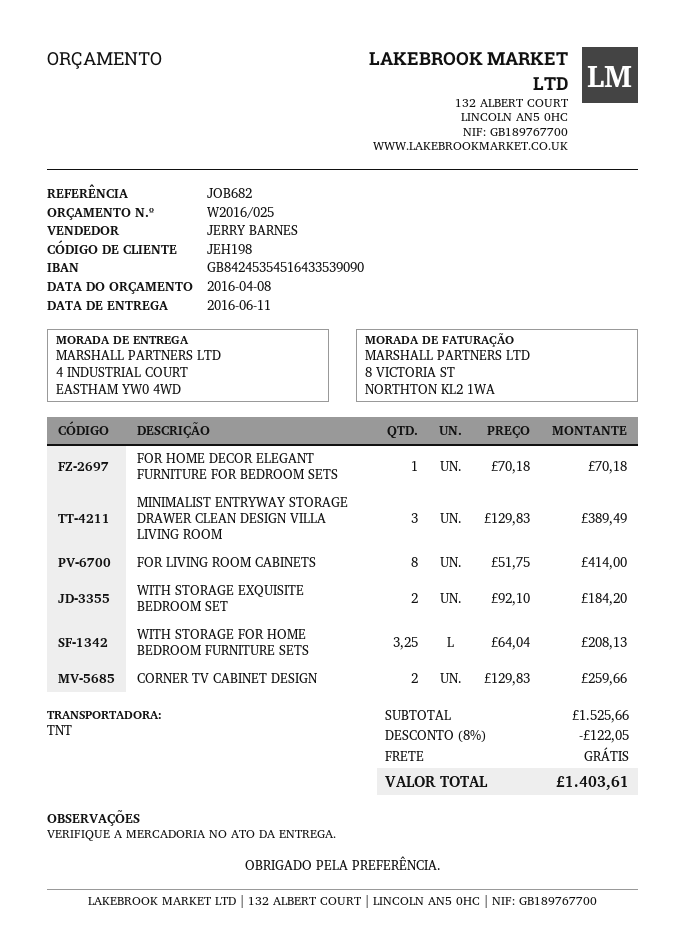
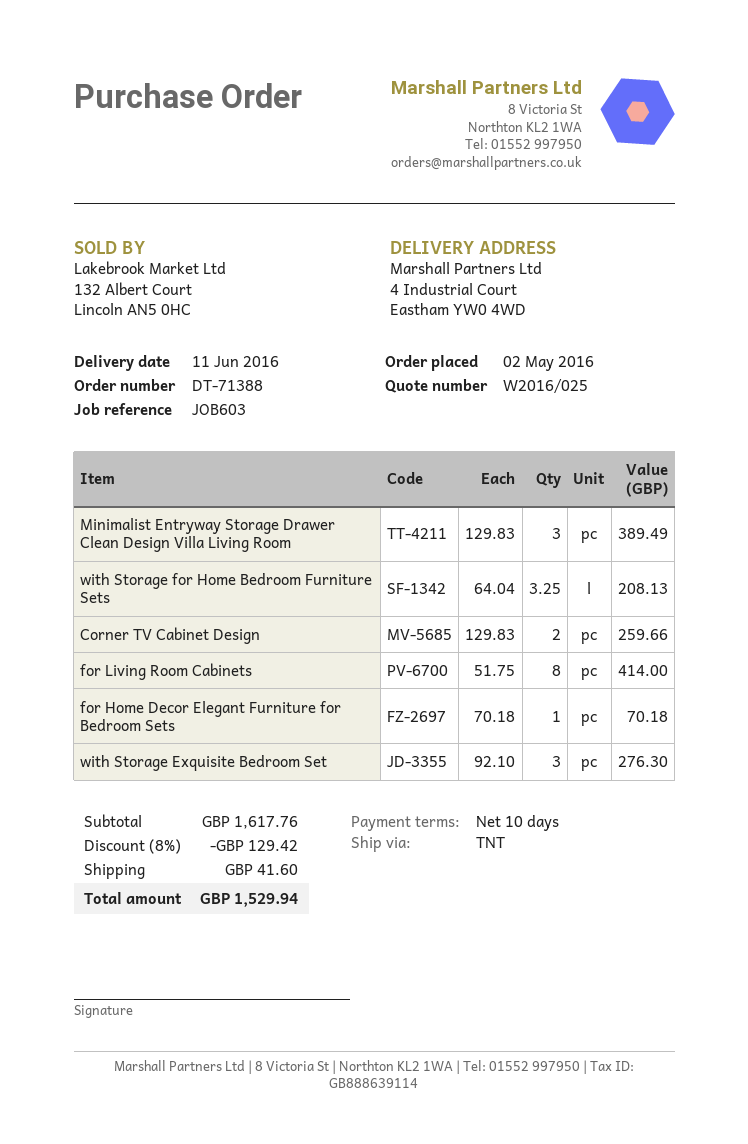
reference: JOB682 -> JOB603
WITH STORAGE EXQUISITE BEDROOM SET: 2 x 92.10 = 184.20 -> 3 x 92.10 = 276.30
subtotal: 1525.66 -> 1617.76
discount: 8% = 122.05 -> 8% = 129.42
shipping: 0.00 -> 41.60
total: 1403.61 -> 1529.94

